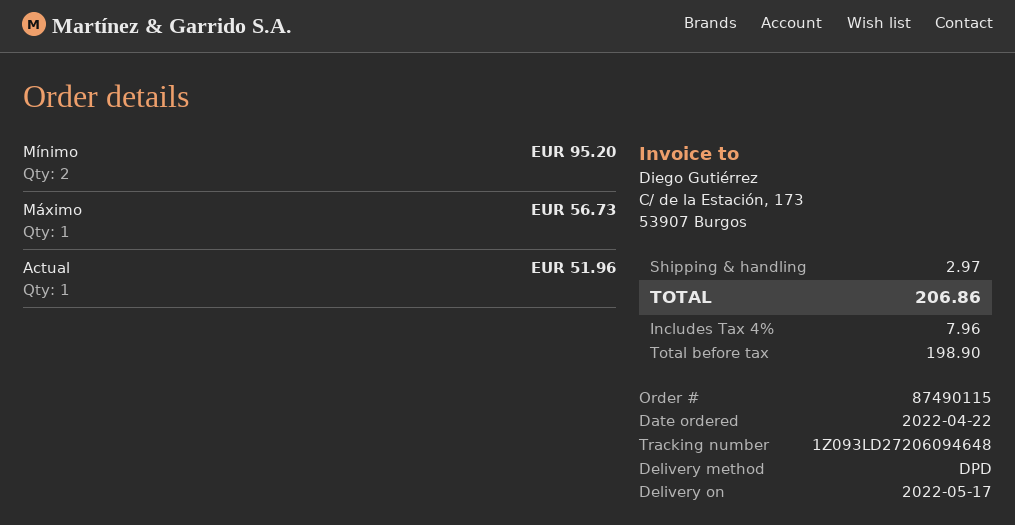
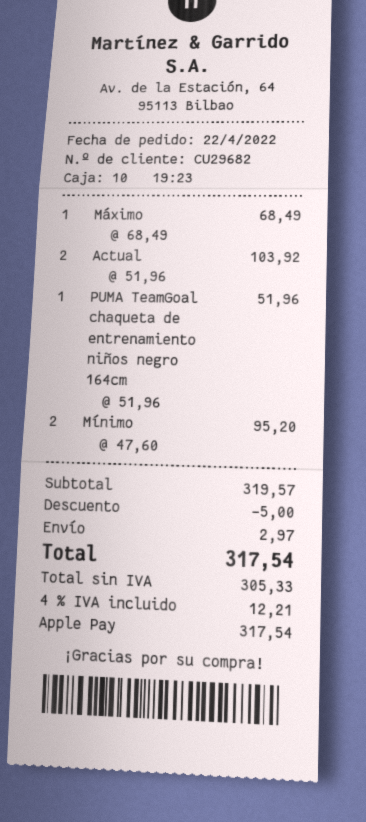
Máximo: 1 for 56.73 -> 1 for 68.49
Actual: 1 for 51.96 -> 2 for 103.92
PUMA TeamGoal chaqueta de entrenamiento niños negro 164cm: none -> 1 for 51.96
discount: none -> 5.00
net: 198.90 -> 305.33
tax: 4% = 7.96 -> 4% = 12.21
total: 206.86 -> 317.54

